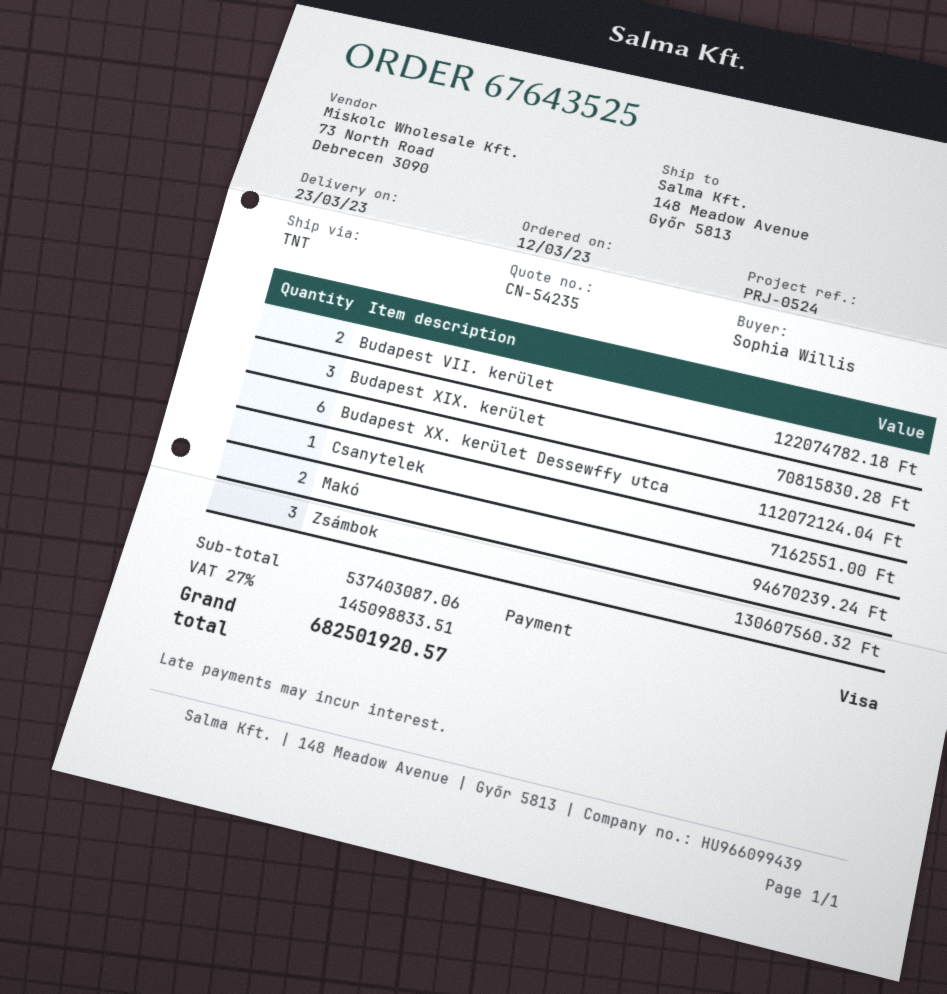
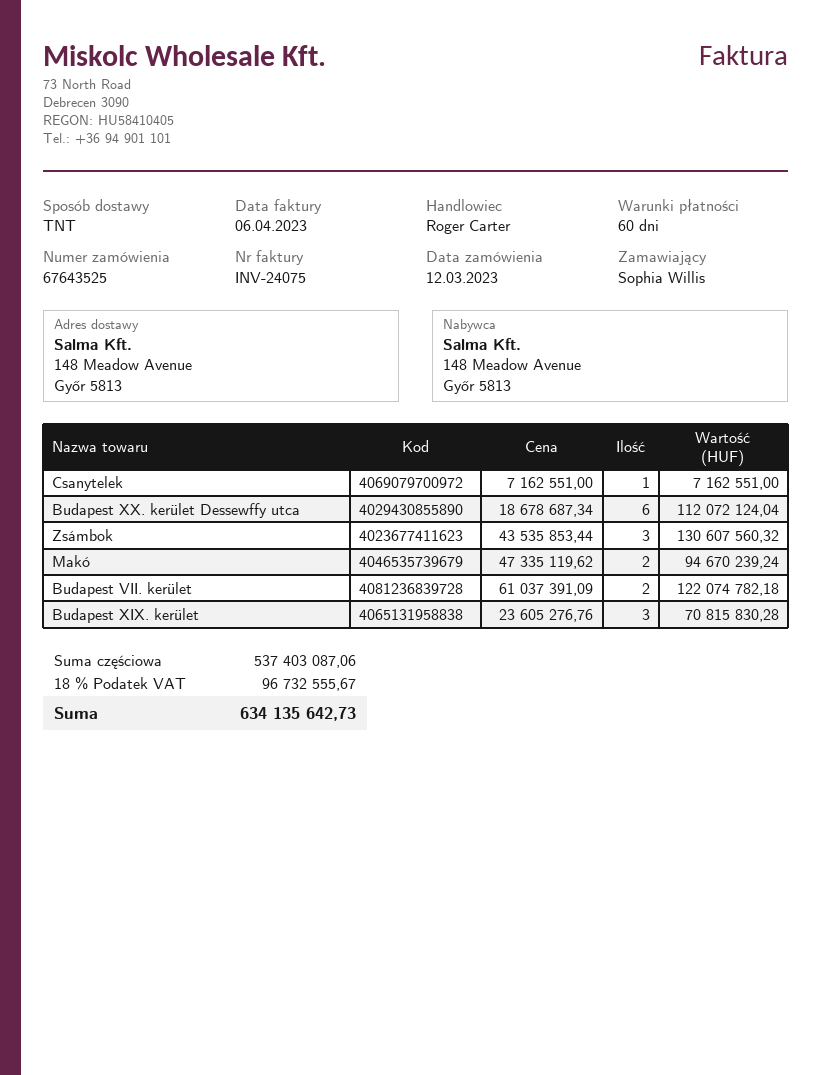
tax: 27% = 145098833.51 -> 18% = 96732555.67
total: 682501920.57 -> 634135642.73

